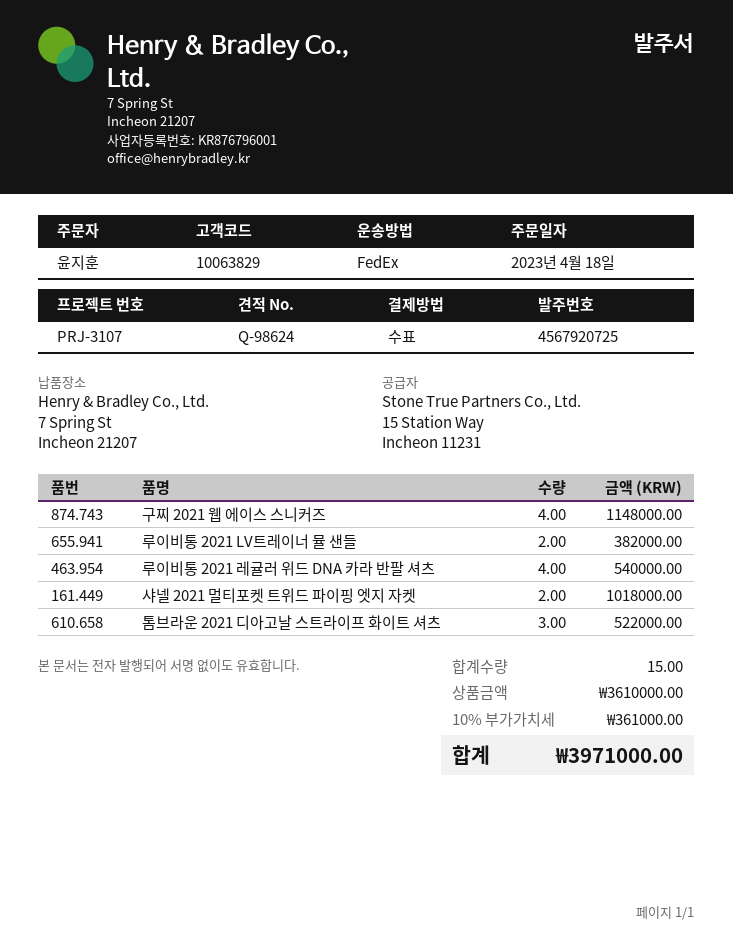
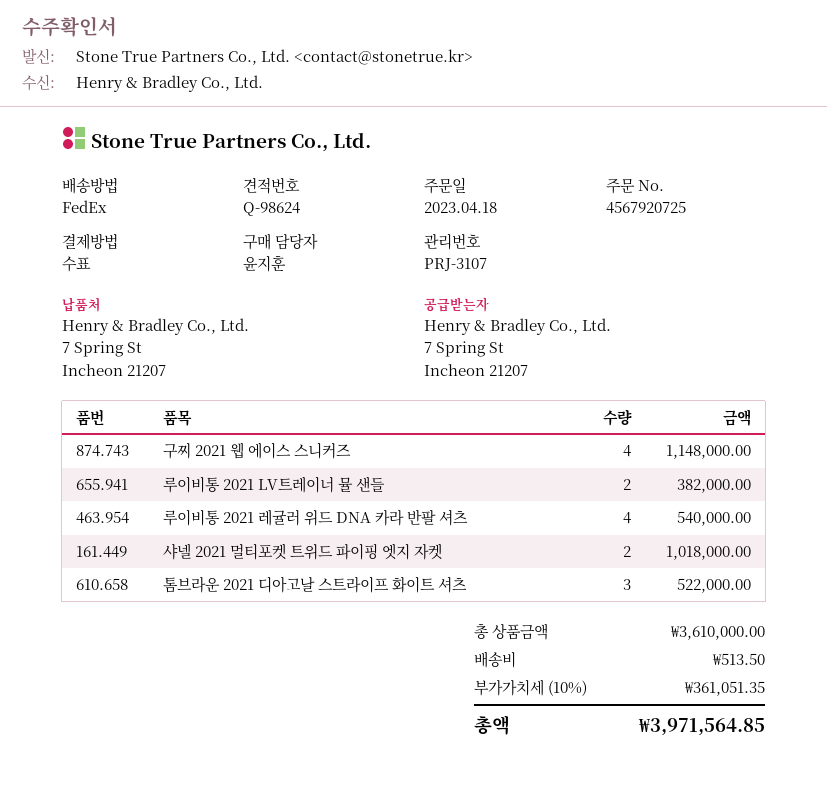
shipping: none -> 513.50
tax: 10% = 361000.00 -> 10% = 361051.35
total: 3971000.00 -> 3971564.85

